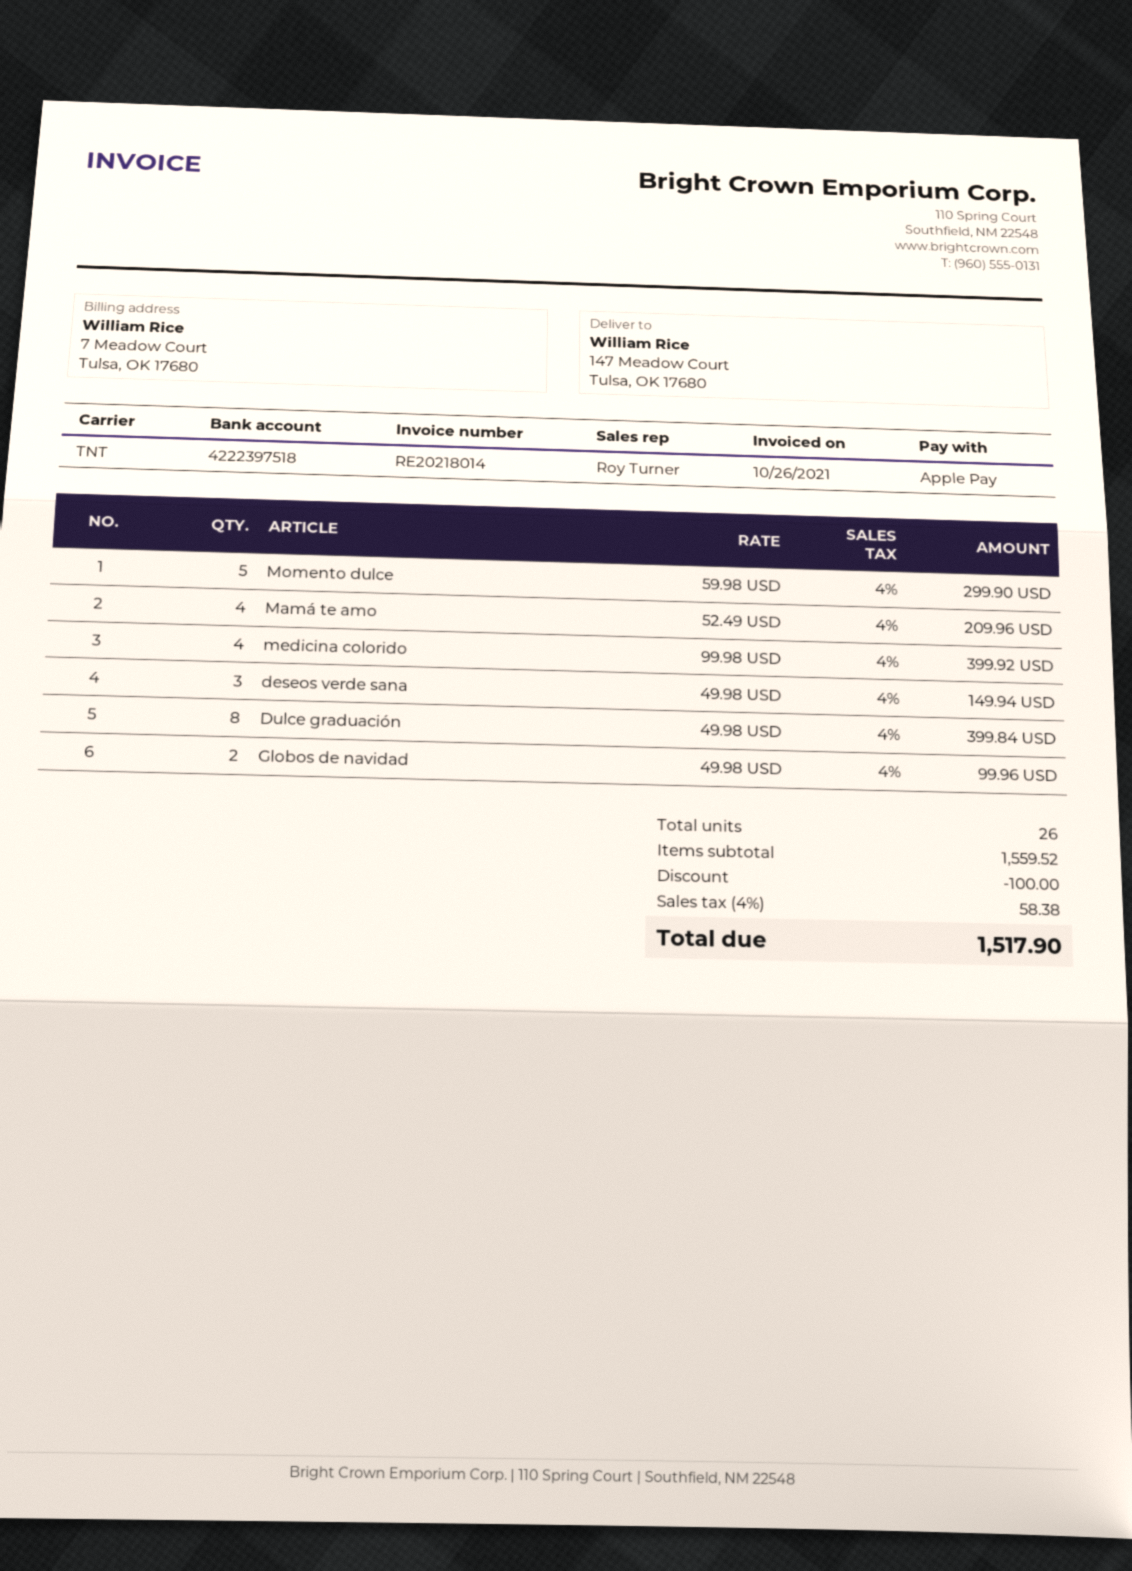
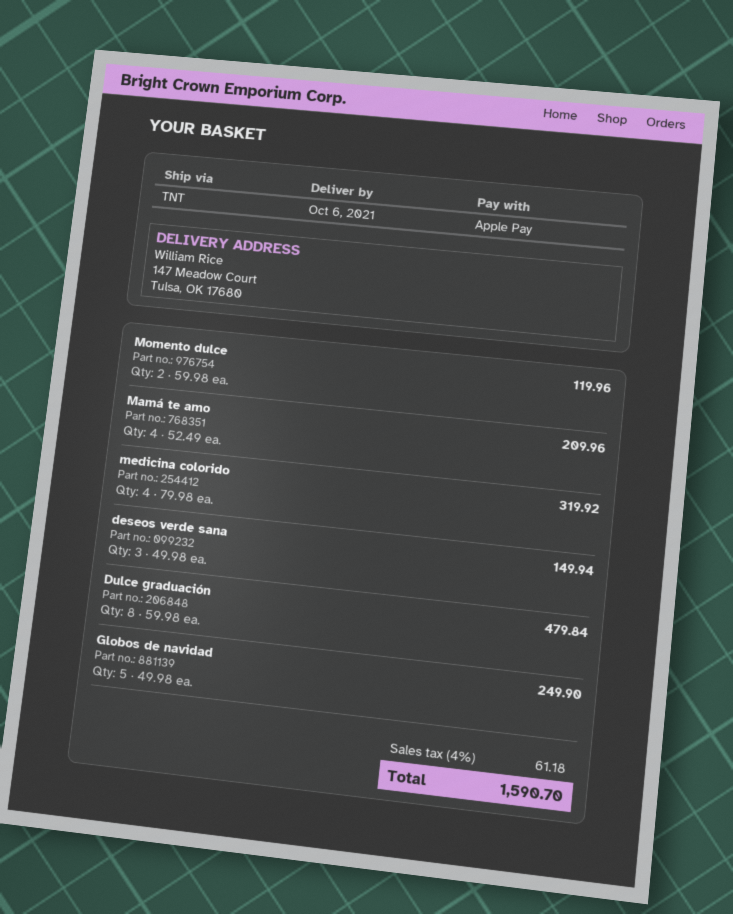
Momento dulce: 5 x 59.98 = 299.90 -> 2 x 59.98 = 119.96
medicina colorido: 4 x 99.98 = 399.92 -> 4 x 79.98 = 319.92
Dulce graduación: 8 x 49.98 = 399.84 -> 8 x 59.98 = 479.84
Globos de navidad: 2 x 49.98 = 99.96 -> 5 x 49.98 = 249.90
discount: 100.00 -> none
tax: 4% = 58.38 -> 4% = 61.18
total: 1517.90 -> 1590.70

